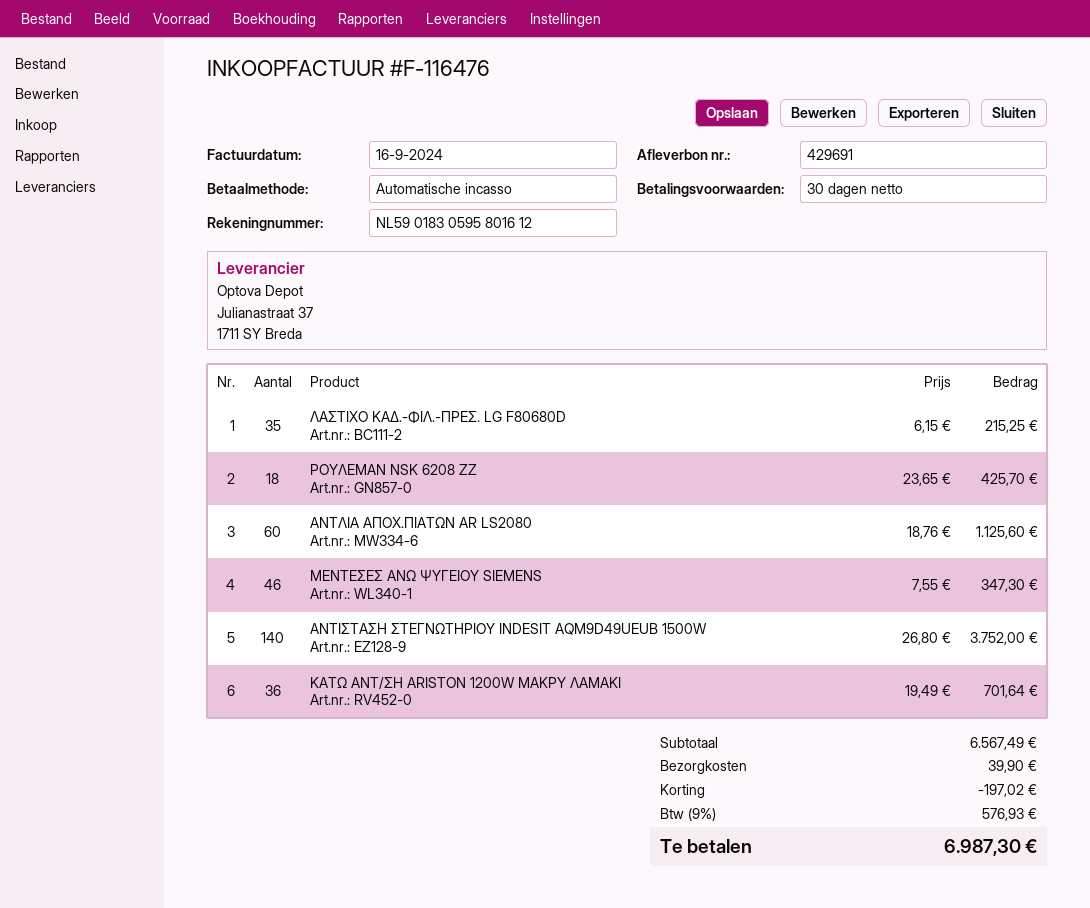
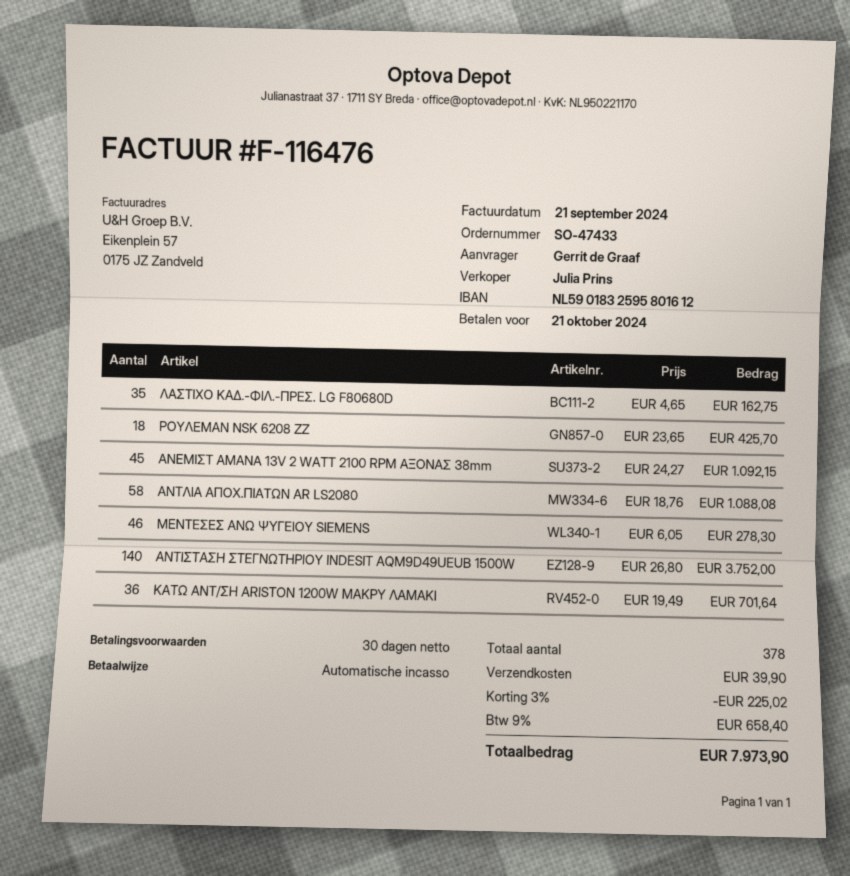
invoice date: 2024-09-16 -> 2024-09-21
bank account: NL5901830595801612 -> NL5901832595801612
ΛΑΣΤΙΧΟ ΚΑΔ.-ΦΙΛ.-ΠΡΕΣ. LG F80680D: 35 x 6.15 = 215.25 -> 35 x 4.65 = 162.75
ΑΝΤΛΙΑ ΑΠΟΧ.ΠΙΑΤΩΝ AR LS2080: 60 x 18.76 = 1125.60 -> 58 x 18.76 = 1088.08
ΜΕΝΤΕΣΕΣ ΑΝΩ ΨΥΓΕΙΟΥ SIEMENS: 46 x 7.55 = 347.30 -> 46 x 6.05 = 278.30
ΑΝΕΜΙΣΤ AMANA 13V 2 WATT 2100 RPM ΑΞΟΝΑΣ 38mm: none -> 45 x 24.27 = 1092.15
discount: 197.02 -> 225.02
tax: 9% = 576.93 -> 9% = 658.40
total: 6987.30 -> 7973.90

